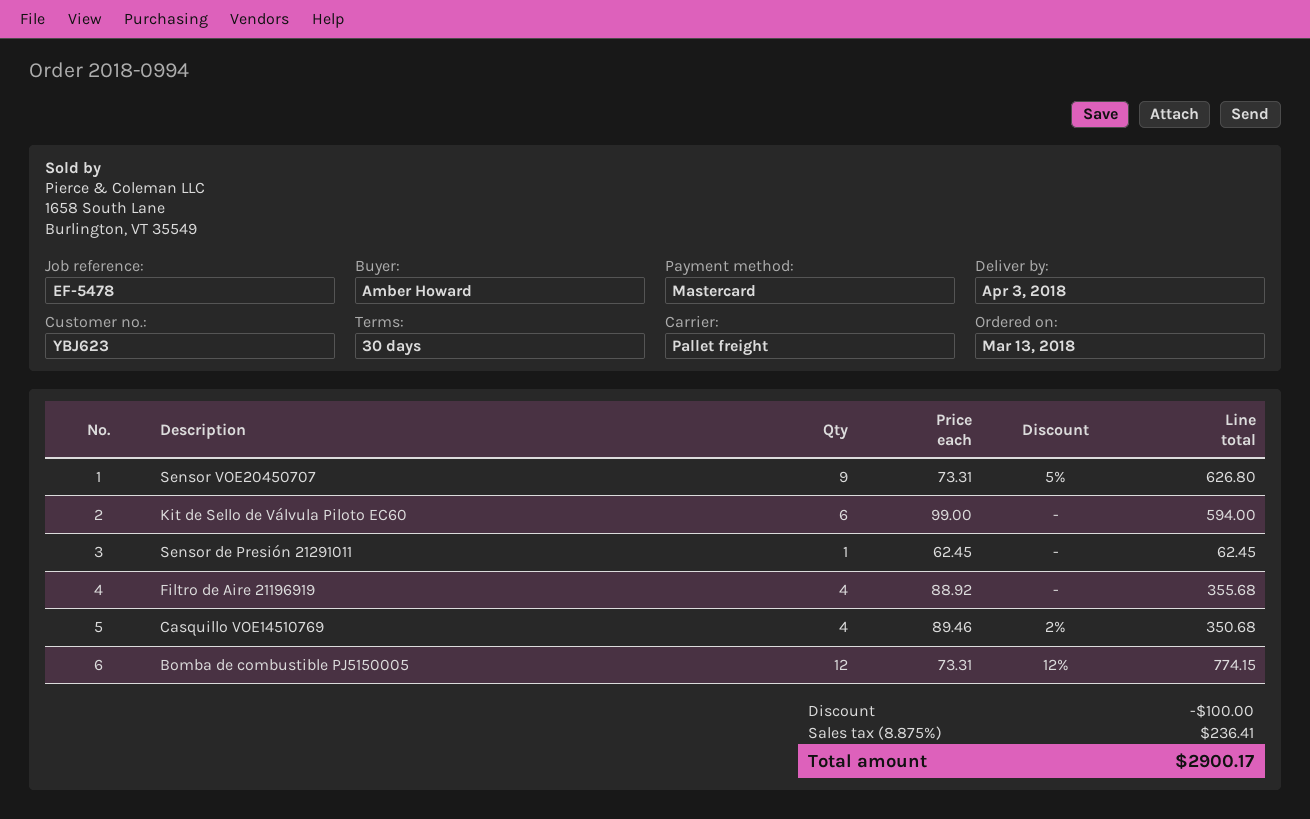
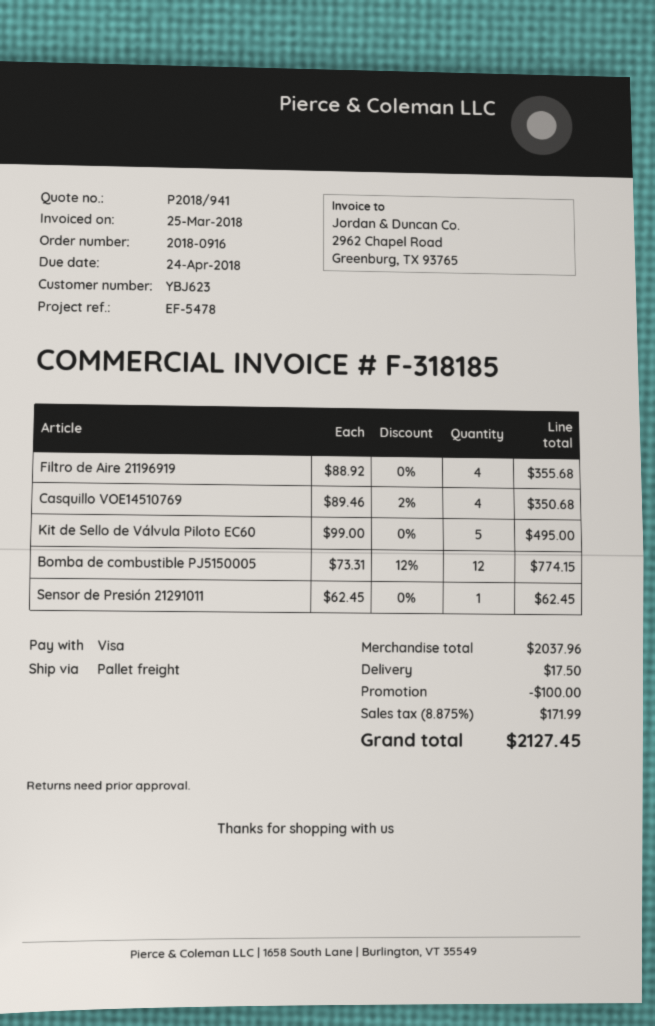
order number: 2018-0994 -> 2018-0916
payment method: Mastercard -> Visa
Sensor VOE20450707: 9 x 73.31 - 5% = 626.80 -> none
Kit de Sello de Válvula Piloto EC60: 6 x 99.00 = 594.00 -> 5 x 99.00 = 495.00
shipping: none -> 17.50
tax: 8.875% = 236.41 -> 8.875% = 171.99
total: 2900.17 -> 2127.45

